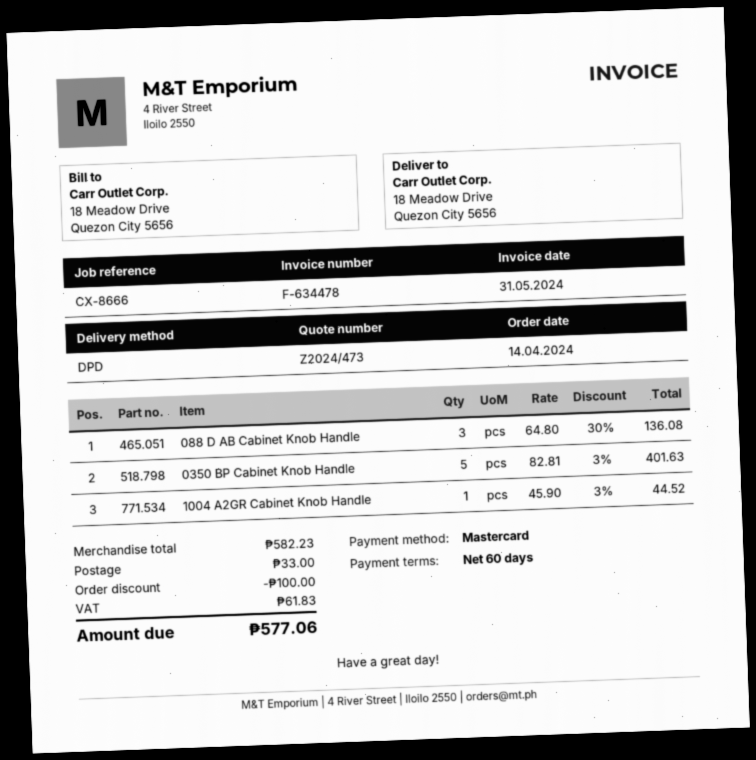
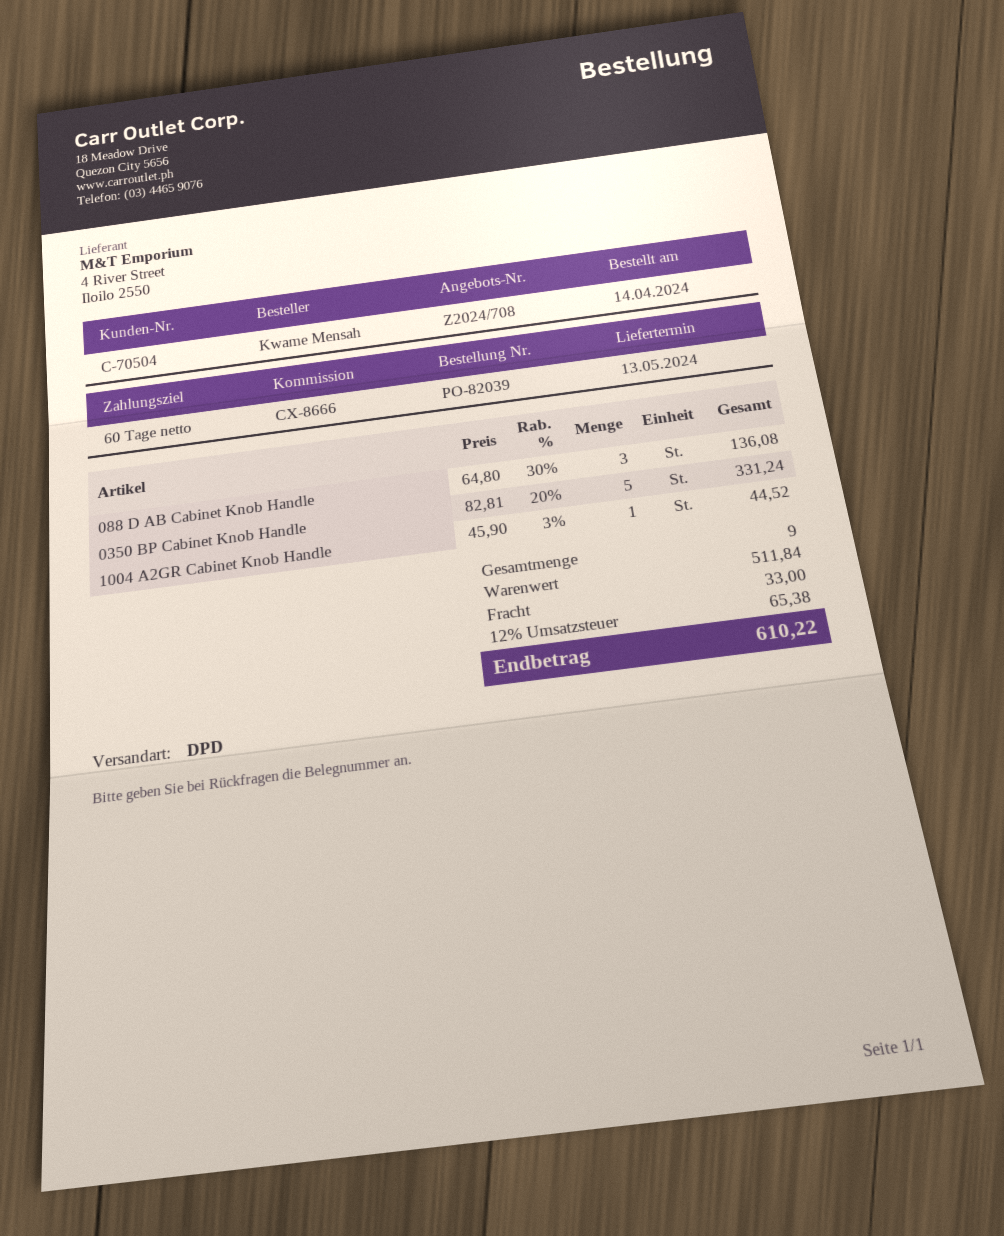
quote number: Z2024/473 -> Z2024/708
0350 BP Cabinet Knob Handle: 5 x 82.81 - 3% = 401.63 -> 5 x 82.81 - 20% = 331.24
subtotal: 582.23 -> 511.84
discount: 100.00 -> none
tax: 61.83 -> 65.38
total: 577.06 -> 610.22

